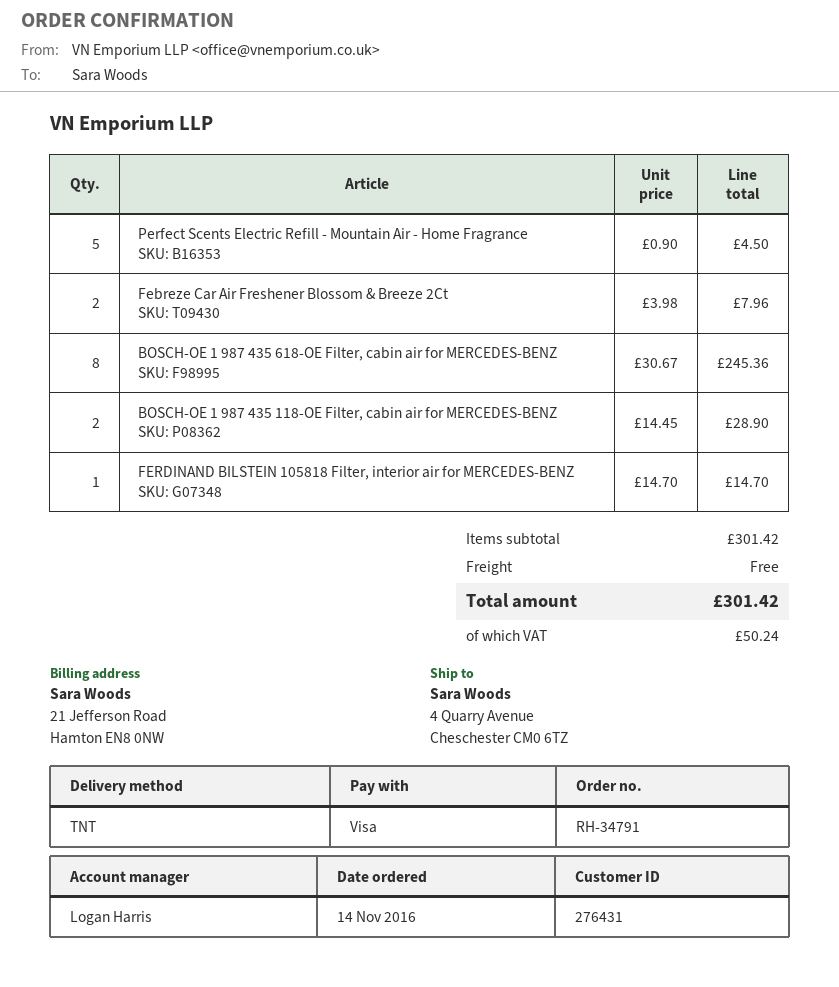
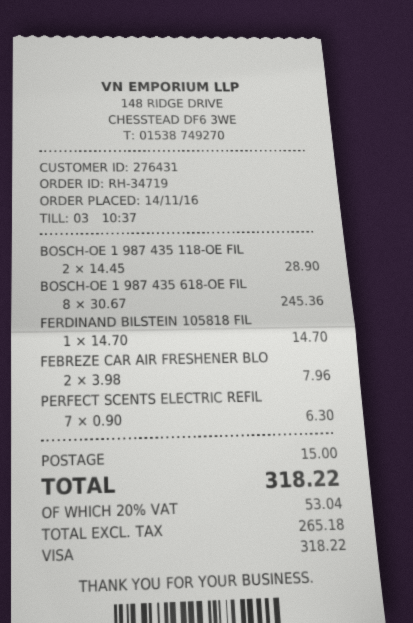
order number: RH-34791 -> RH-34719
Perfect Scents Electric Refill - Mountain Air - Home Fragrance: 5 x 0.90 = 4.50 -> 7 x 0.90 = 6.30
shipping: 0.00 -> 15.00
tax: 50.24 -> 53.04
total: 301.42 -> 318.22

